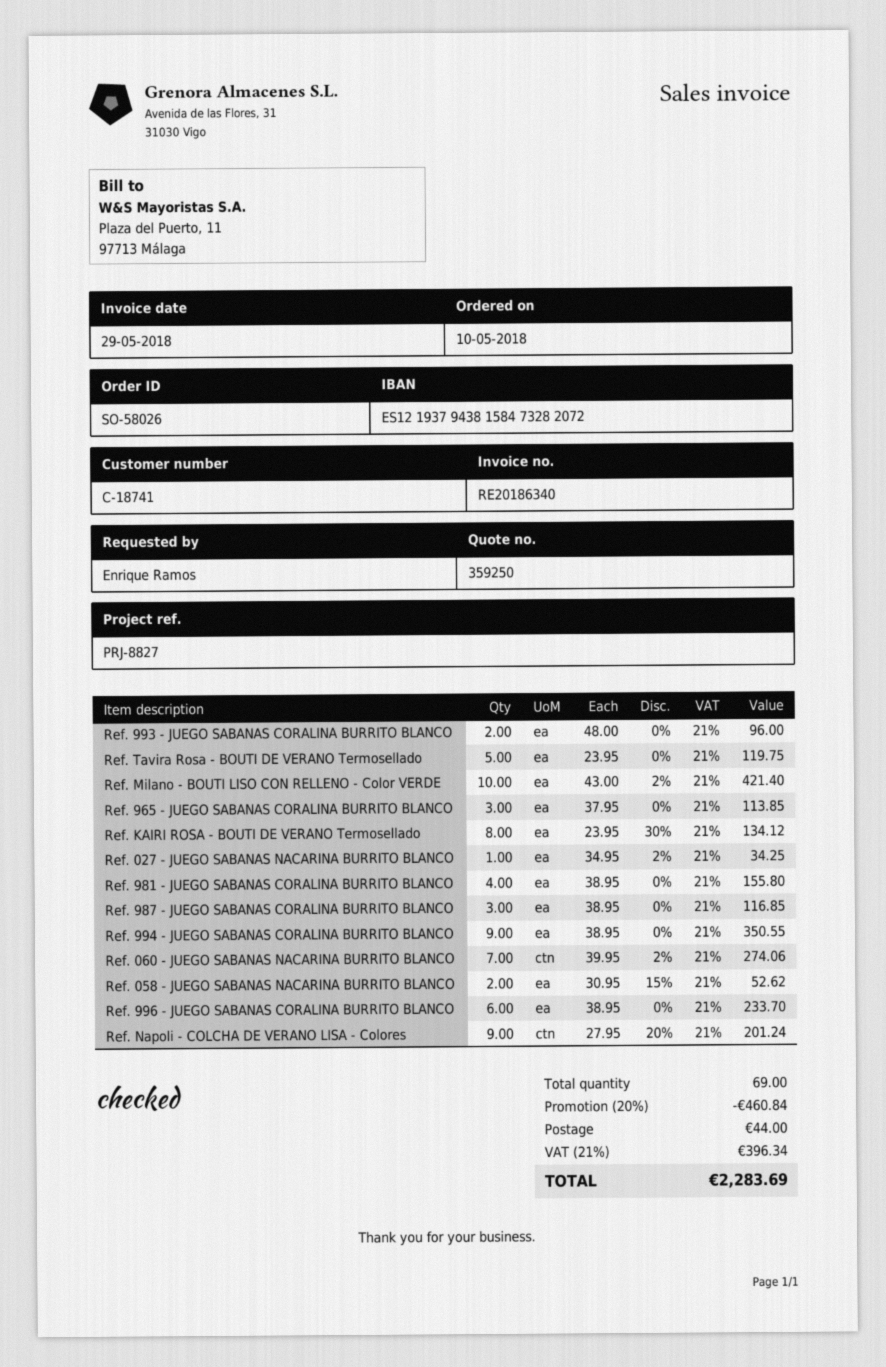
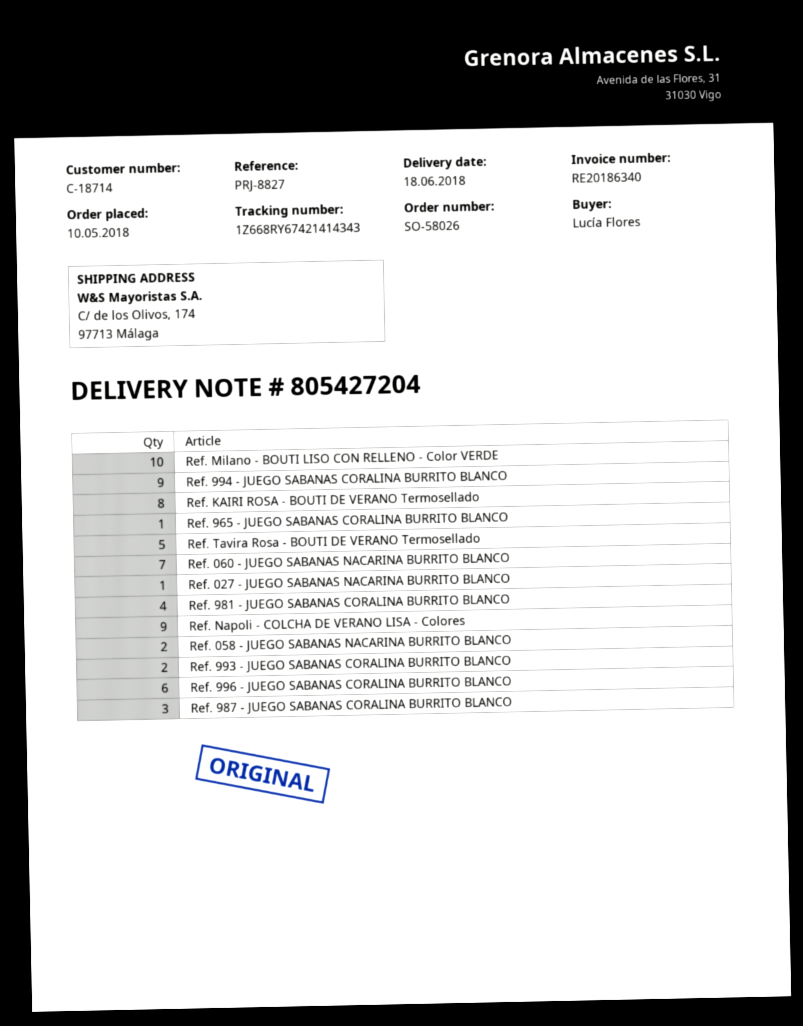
customer number: C-18741 -> C-18714
ordered by: Enrique Ramos -> Lucía Flores
Ref. 965 - JUEGO SABANAS CORALINA BURRITO BLANCO: 3 -> 1

